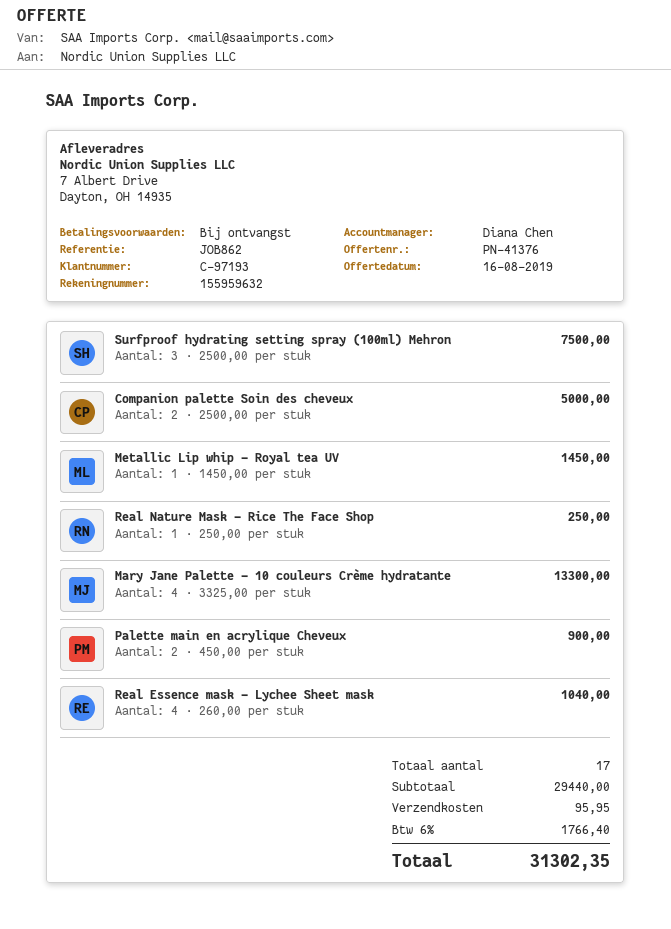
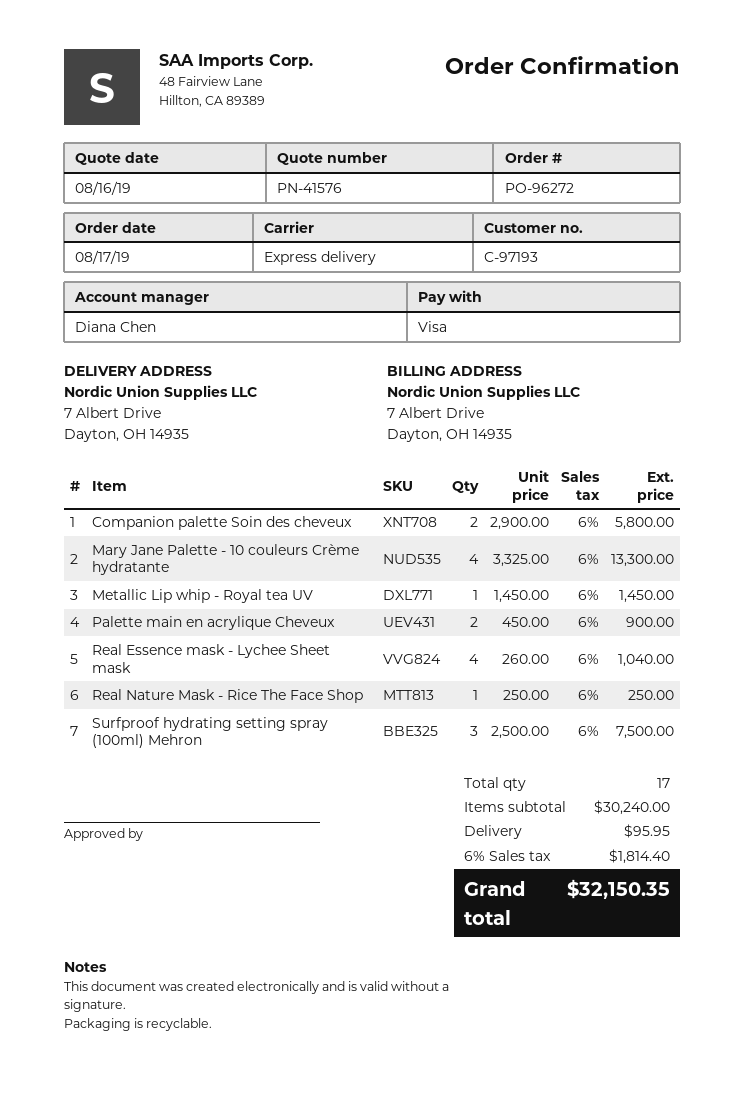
quote number: PN-41376 -> PN-41576
Companion palette Soin des cheveux: 2 x 2500.00 = 5000.00 -> 2 x 2900.00 = 5800.00
subtotal: 29440.00 -> 30240.00
tax: 6% = 1766.40 -> 6% = 1814.40
total: 31302.35 -> 32150.35

